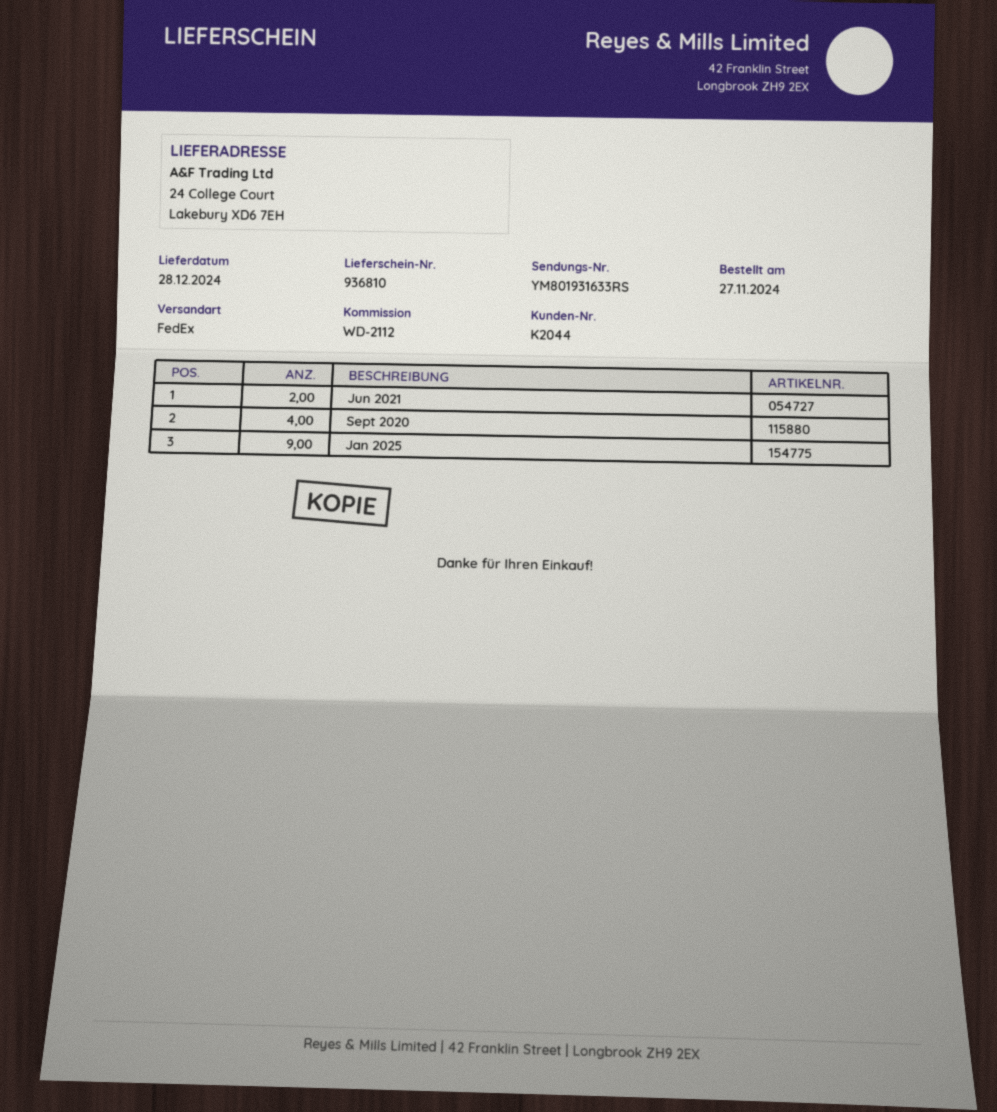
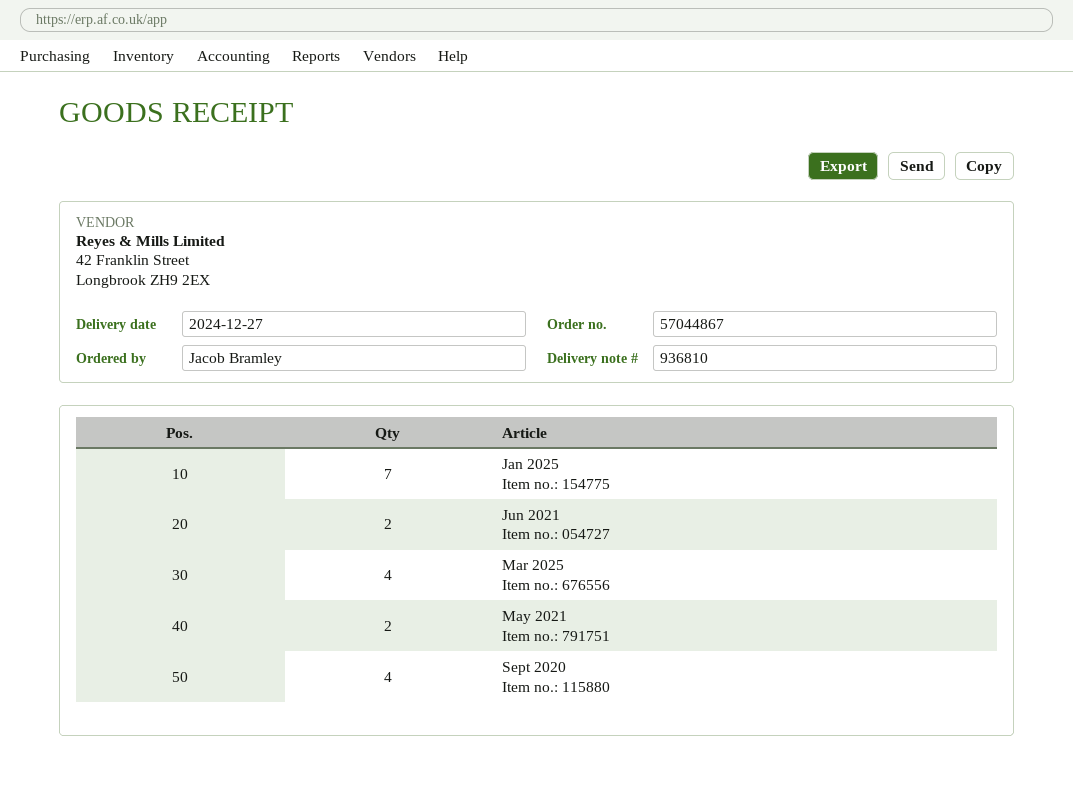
delivery date: 2024-12-28 -> 2024-12-27
Jan 2025: 9 -> 7
Mar 2025: none -> 4
May 2021: none -> 2

